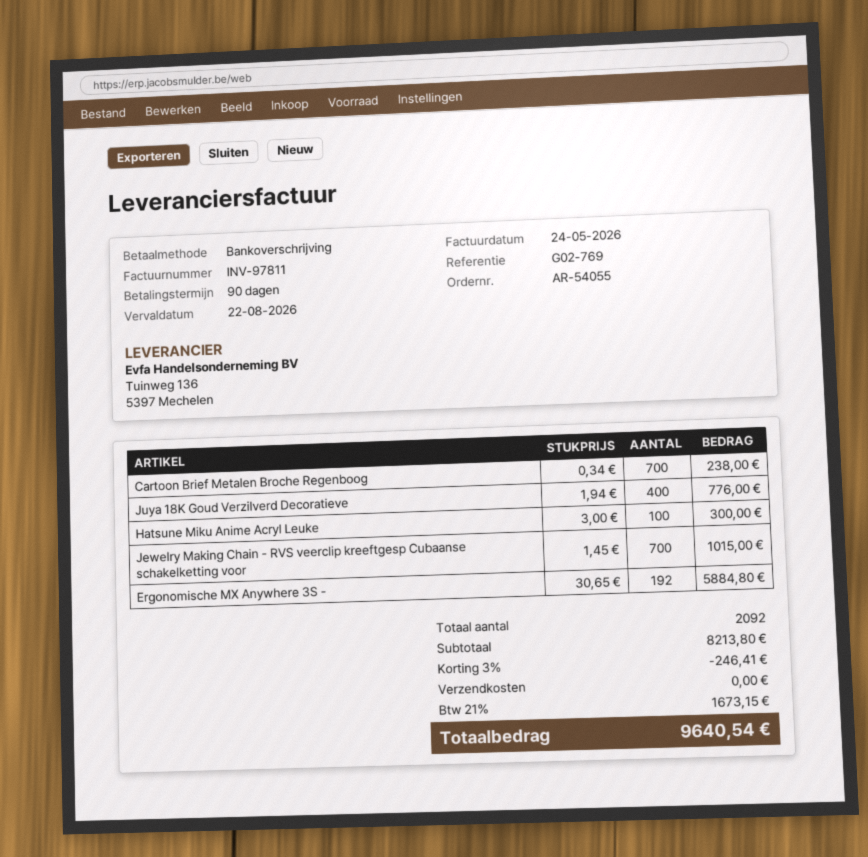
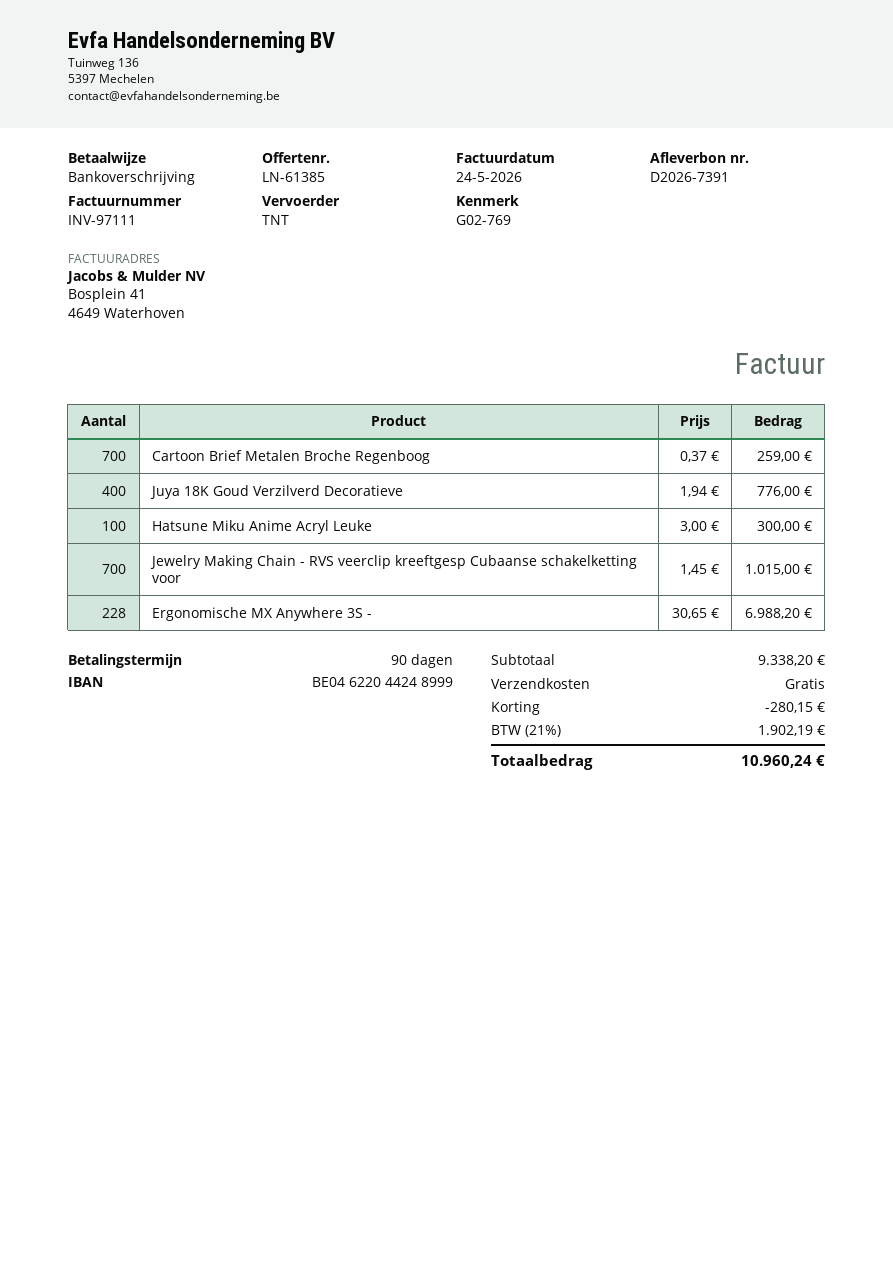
invoice number: INV-97811 -> INV-97111
Cartoon Brief Metalen Broche Regenboog: 700 x 0.34 = 238.00 -> 700 x 0.37 = 259.00
Ergonomische MX Anywhere 3S -: 192 x 30.65 = 5884.80 -> 228 x 30.65 = 6988.20
subtotal: 8213.80 -> 9338.20
discount: 246.41 -> 280.15
tax: 21% = 1673.15 -> 21% = 1902.19
total: 9640.54 -> 10960.24

